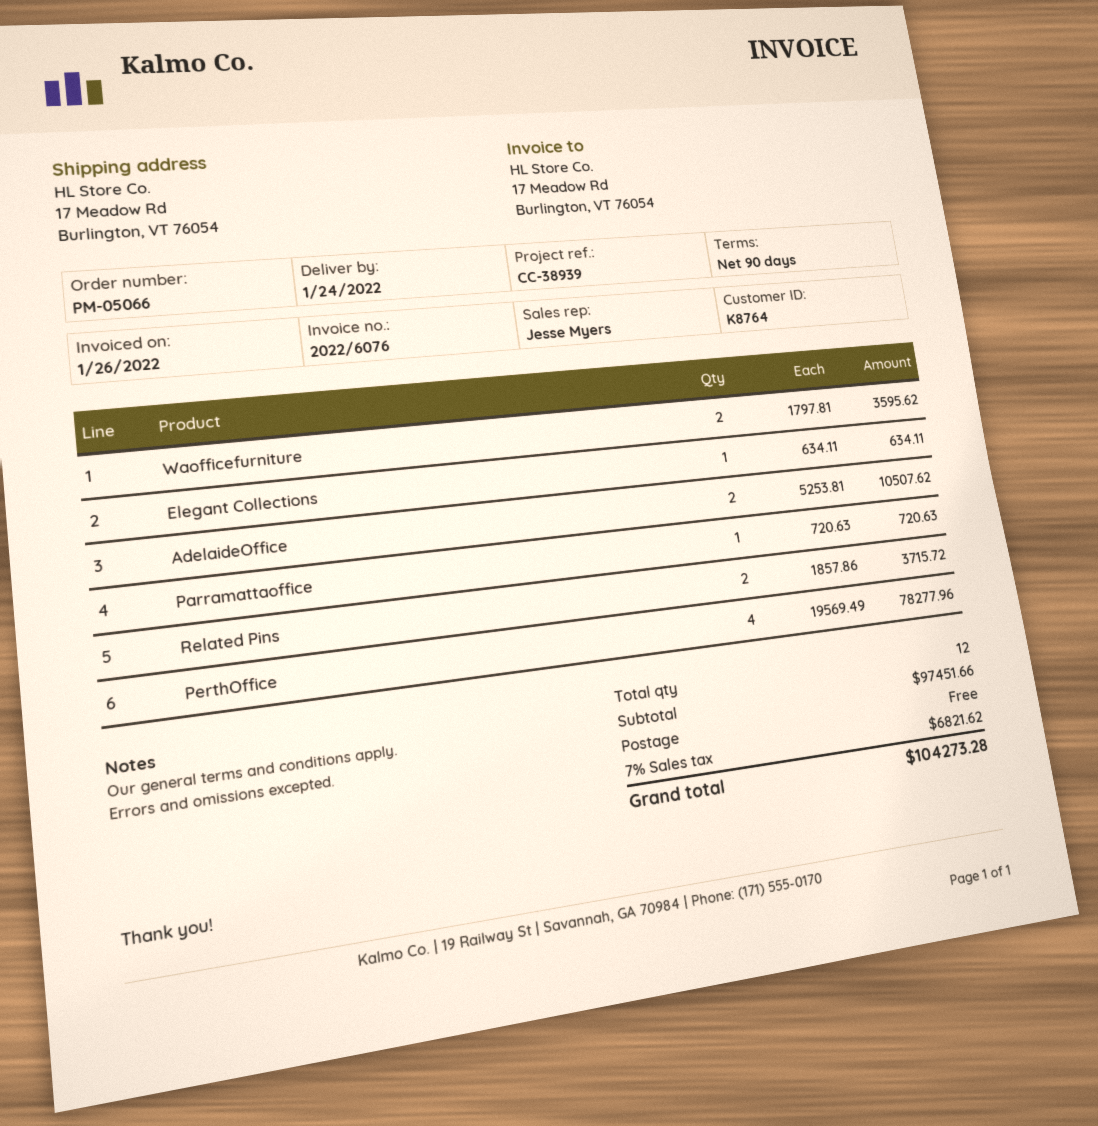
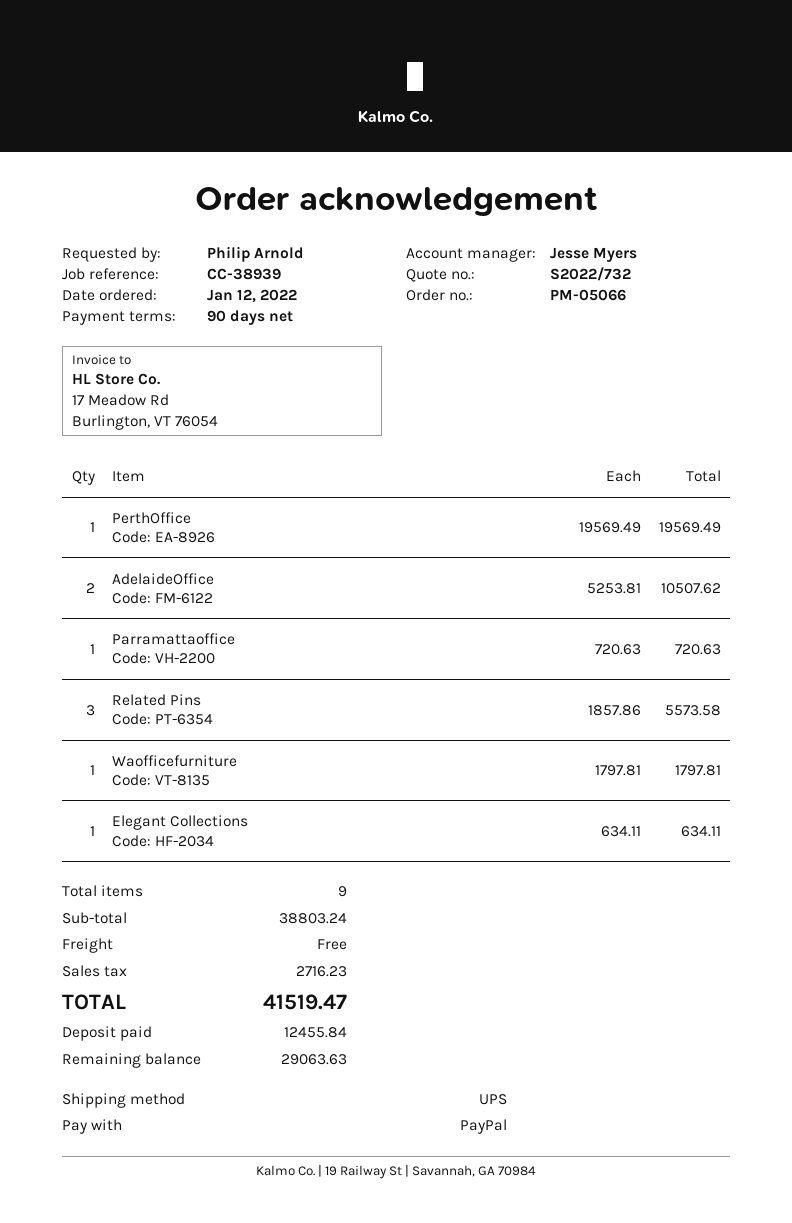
Waofficefurniture: 2 x 1797.81 = 3595.62 -> 1 x 1797.81 = 1797.81
Related Pins: 2 x 1857.86 = 3715.72 -> 3 x 1857.86 = 5573.58
PerthOffice: 4 x 19569.49 = 78277.96 -> 1 x 19569.49 = 19569.49
total quantity: 12 -> 9
subtotal: 97451.66 -> 38803.24
tax: 6821.62 -> 2716.23
total: 104273.28 -> 41519.47

